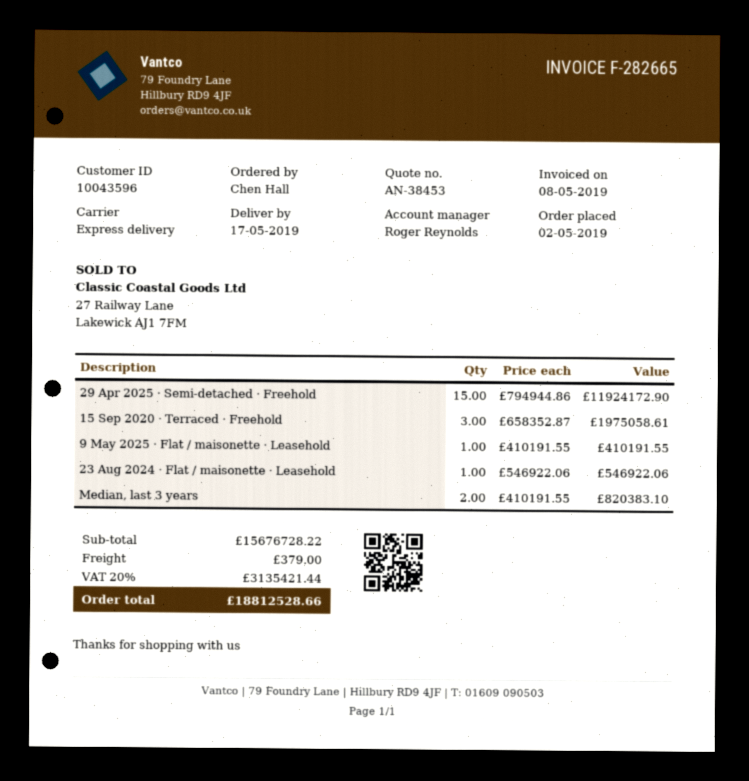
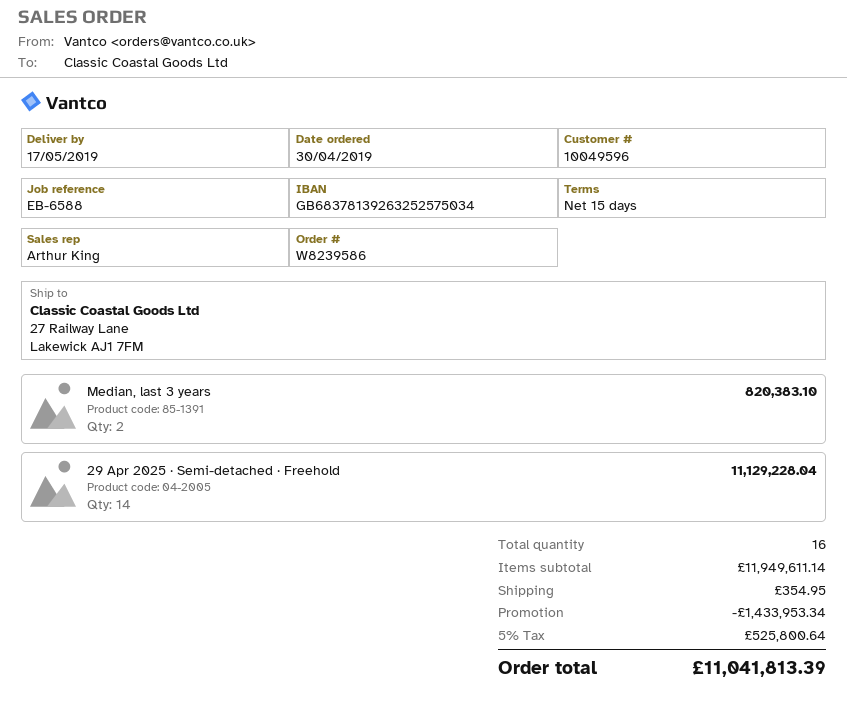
order date: 2019-05-02 -> 2019-04-30
customer number: 10043596 -> 10049596
sales rep: Roger Reynolds -> Arthur King
29 Apr 2025 · Semi-detached · Freehold: 15 for 11924172.90 -> 14 for 11129228.04
15 Sep 2020 · Terraced · Freehold: 3 for 1975058.61 -> none
9 May 2025 · Flat / maisonette · Leasehold: 1 for 410191.55 -> none
23 Aug 2024 · Flat / maisonette · Leasehold: 1 for 546922.06 -> none
subtotal: 15676728.22 -> 11949611.14
discount: none -> 1433953.34
shipping: 379.00 -> 354.95
tax: 20% = 3135421.44 -> 5% = 525800.64
total: 18812528.66 -> 11041813.39

